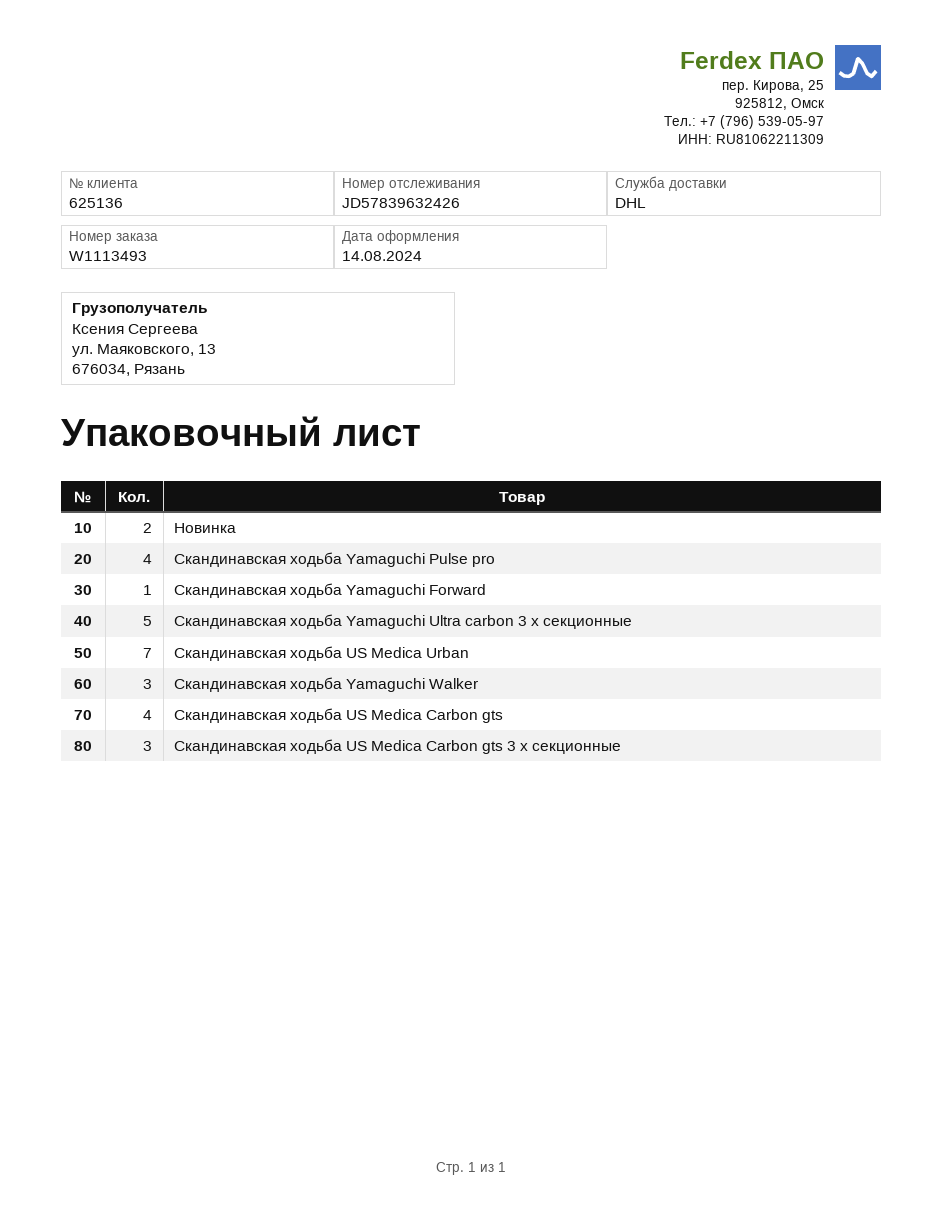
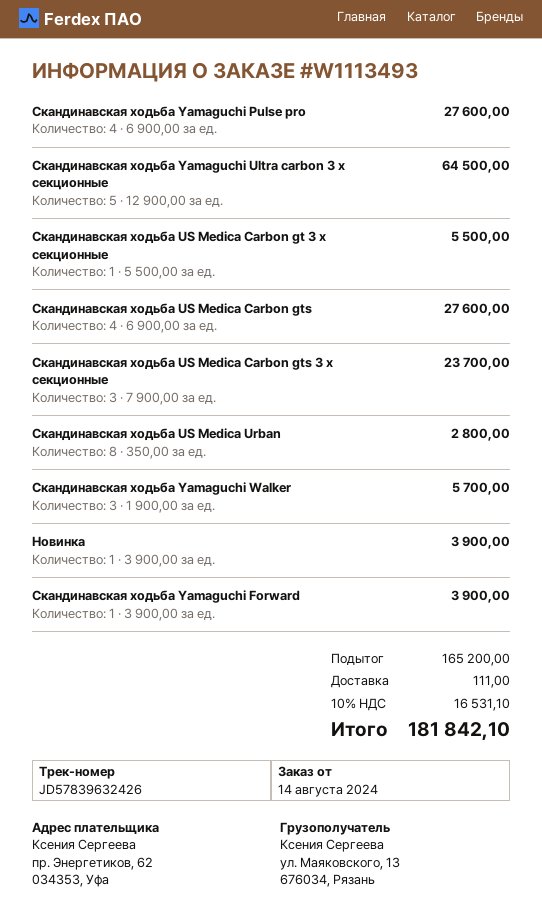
Новинка: 2 -> 1
Скандинавская ходьба US Medica Urban: 7 -> 8
Скандинавская ходьба US Medica Carbon gt 3 х секционные: none -> 1

